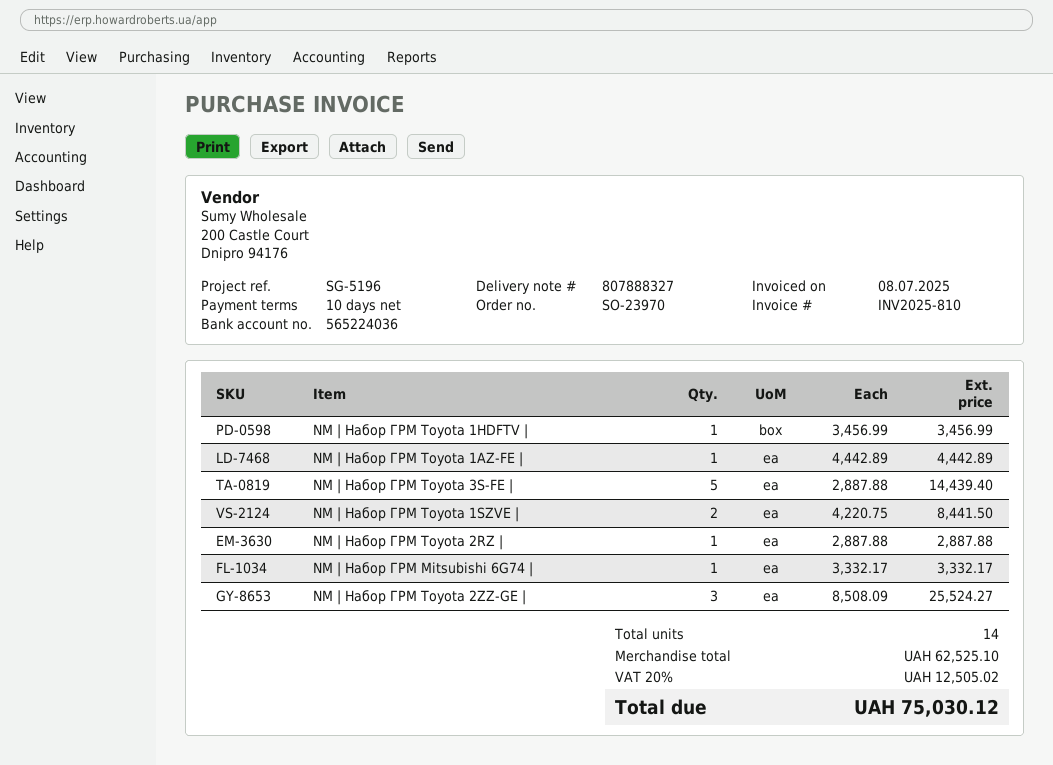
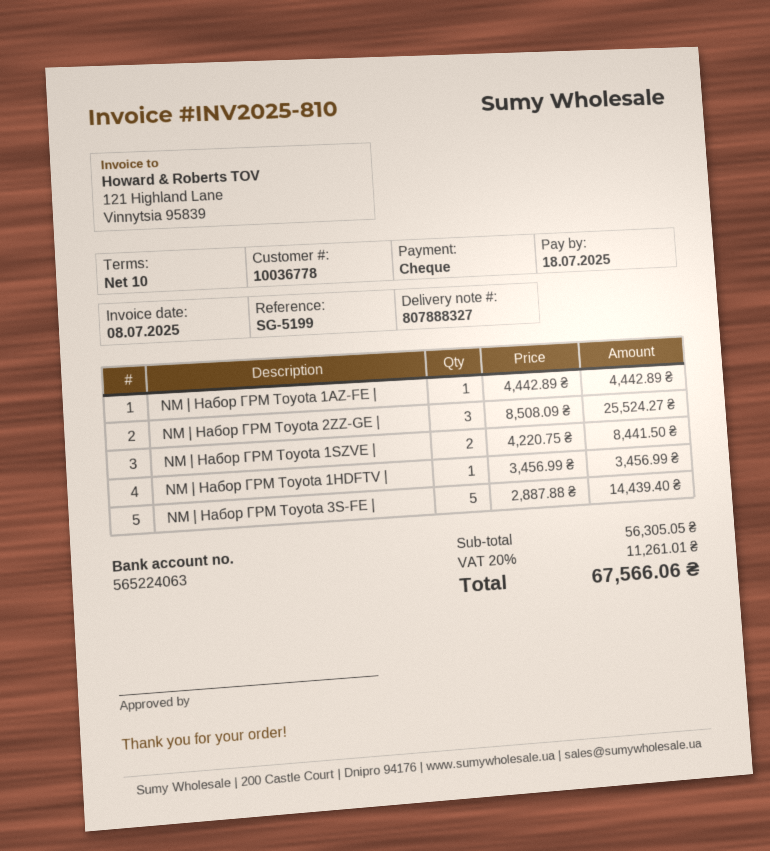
reference: SG-5196 -> SG-5199
bank account: 565224036 -> 565224063
NM | Набор ГРМ Toyota 2RZ |: 1 x 2887.88 = 2887.88 -> none
NM | Набор ГРМ Mitsubishi 6G74 |: 1 x 3332.17 = 3332.17 -> none
subtotal: 62525.10 -> 56305.05
tax: 20% = 12505.02 -> 20% = 11261.01
total: 75030.12 -> 67566.06

